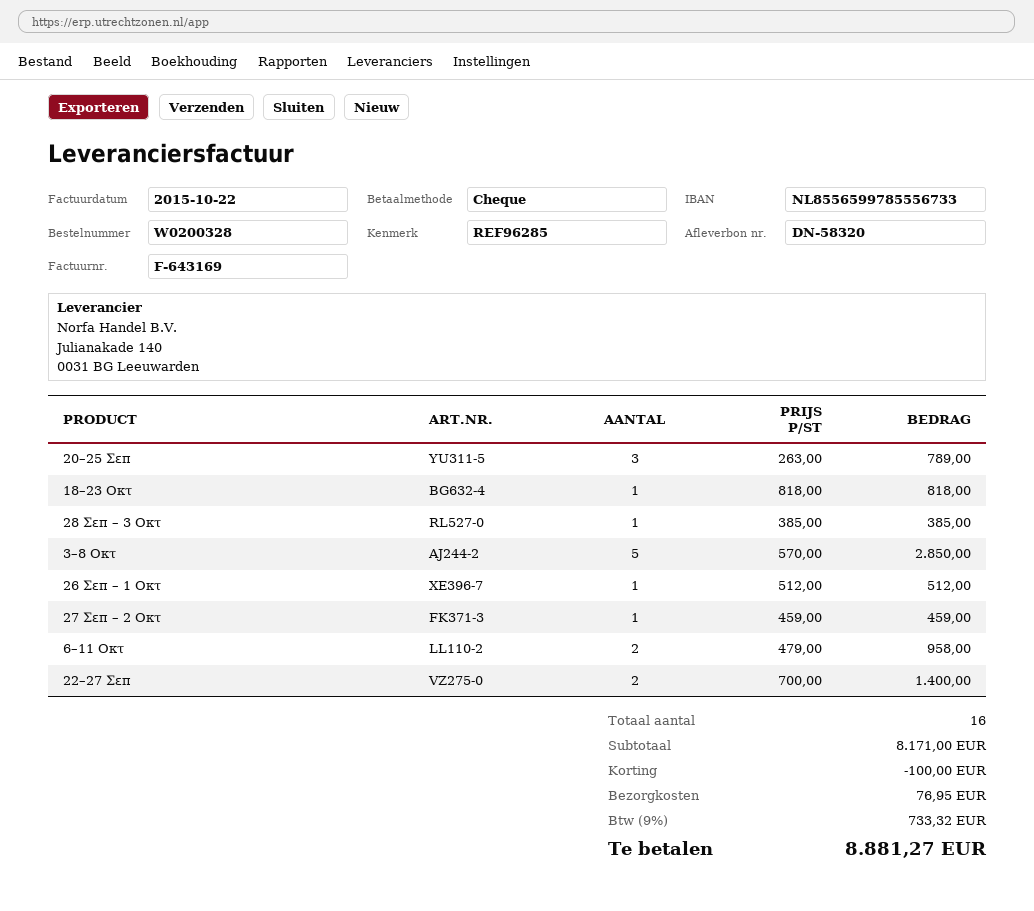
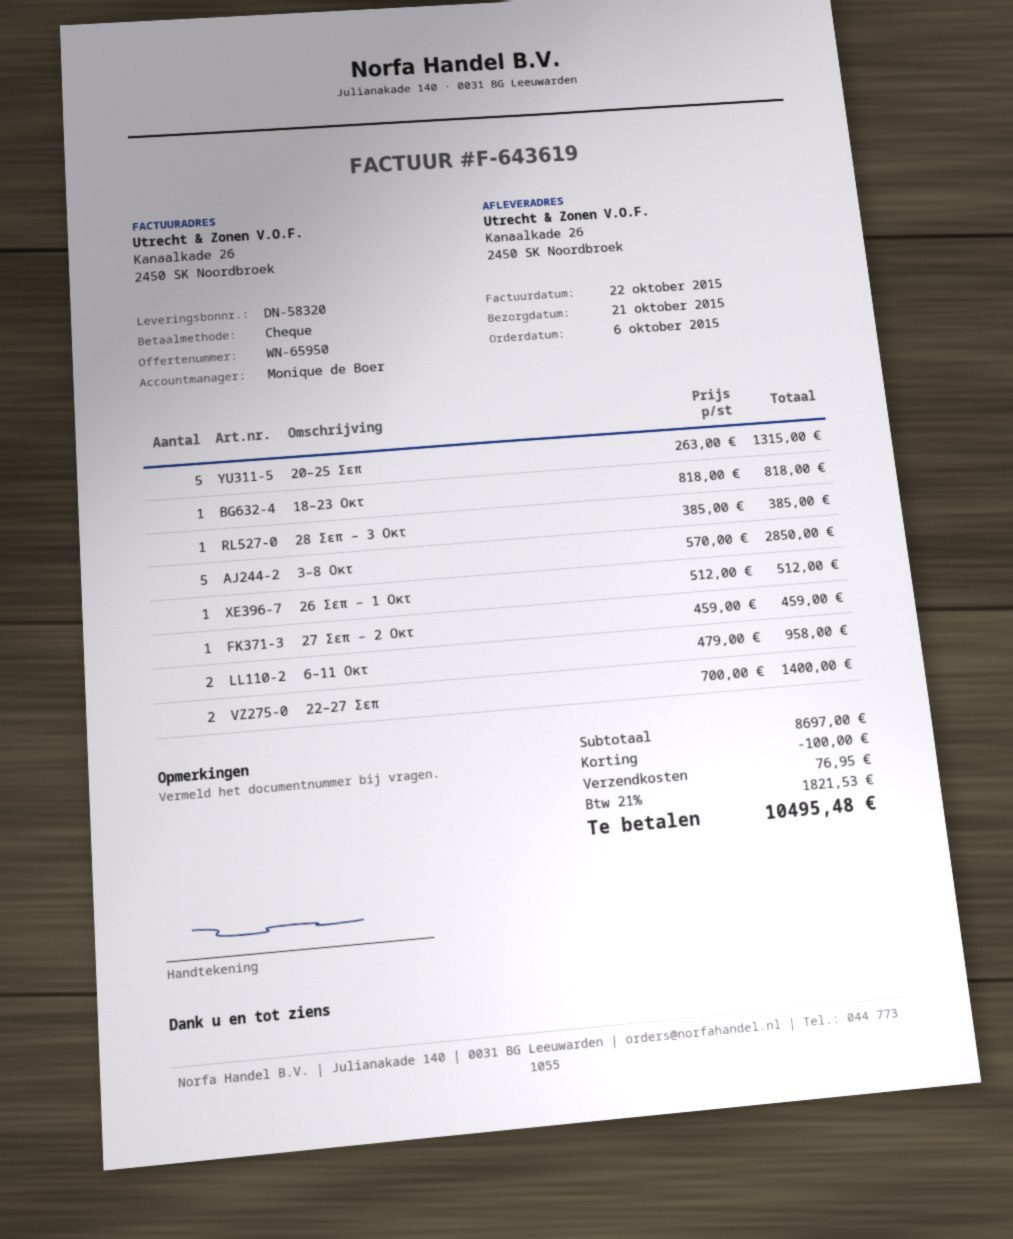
invoice number: F-643169 -> F-643619
20–25 Σεπ: 3 x 263.00 = 789.00 -> 5 x 263.00 = 1315.00
subtotal: 8171.00 -> 8697.00
tax: 9% = 733.32 -> 21% = 1821.53
total: 8881.27 -> 10495.48

